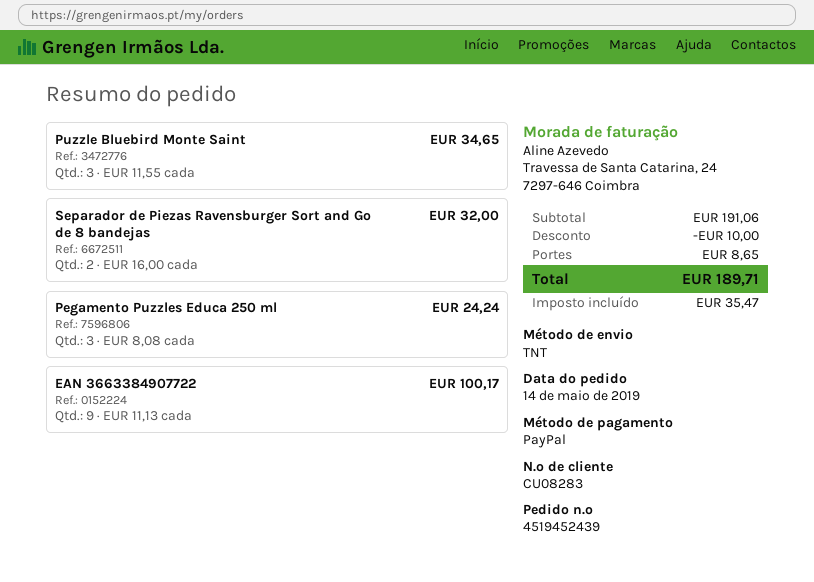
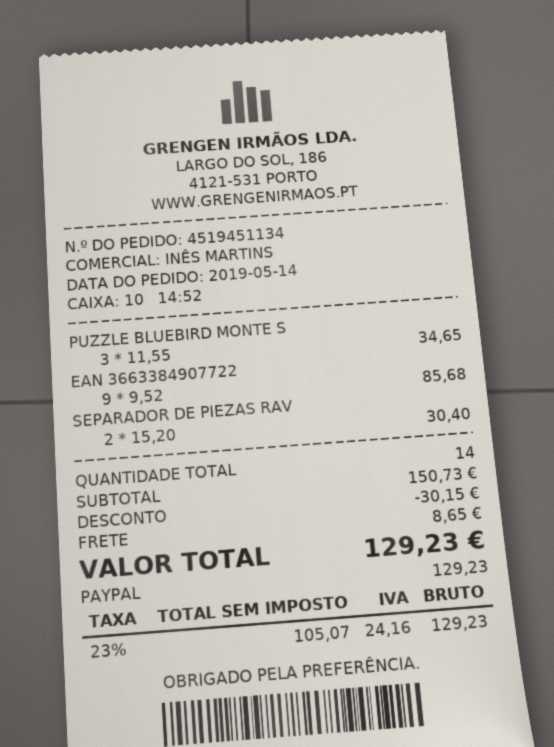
order number: 4519452439 -> 4519451134
Separador de Piezas Ravensburger Sort and Go de 8 bandejas: 2 x 16.00 = 32.00 -> 2 x 15.20 = 30.40
Pegamento Puzzles Educa 250 ml: 3 x 8.08 = 24.24 -> none
EAN 3663384907722: 9 x 11.13 = 100.17 -> 9 x 9.52 = 85.68
subtotal: 191.06 -> 150.73
discount: 10.00 -> 30.15
tax: 35.47 -> 24.16
total: 189.71 -> 129.23

